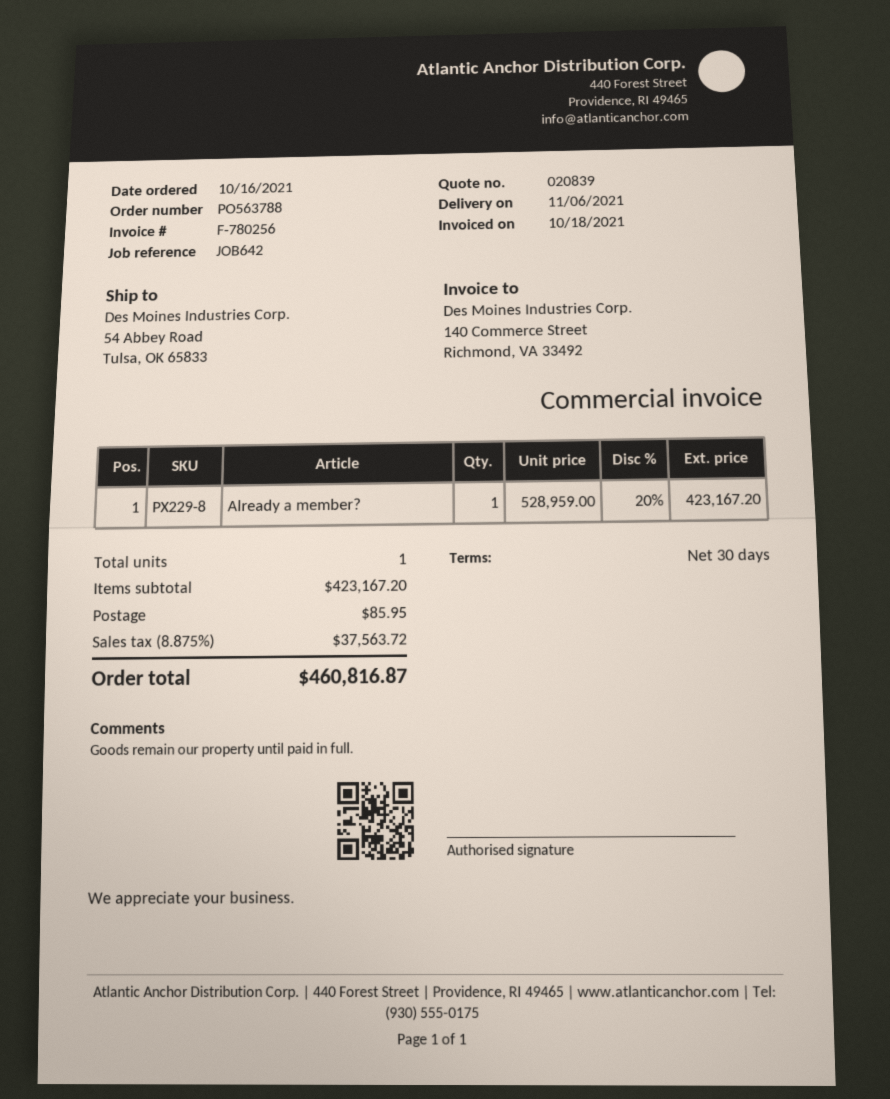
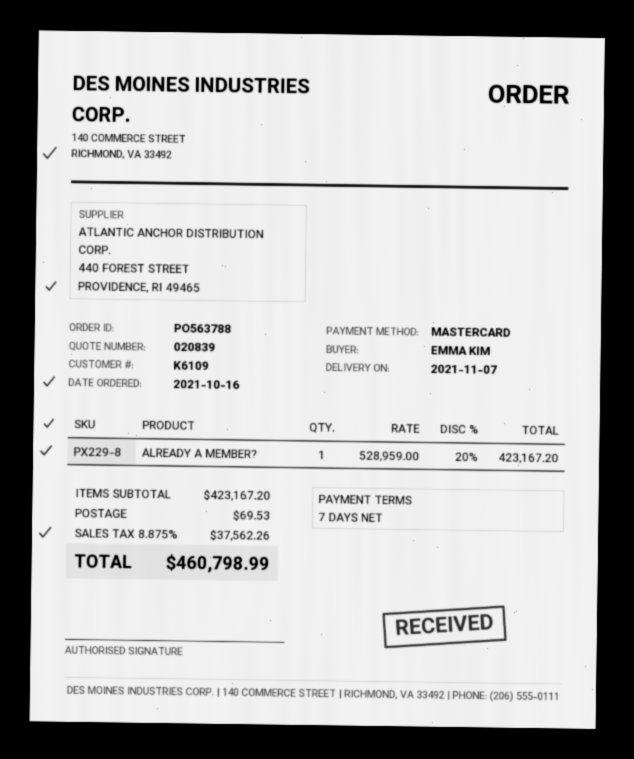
delivery date: 2021-11-06 -> 2021-11-07
payment terms: 30 days -> 7 days
shipping: 85.95 -> 69.53
tax: 8.875% = 37563.72 -> 8.875% = 37562.26
total: 460816.87 -> 460798.99

